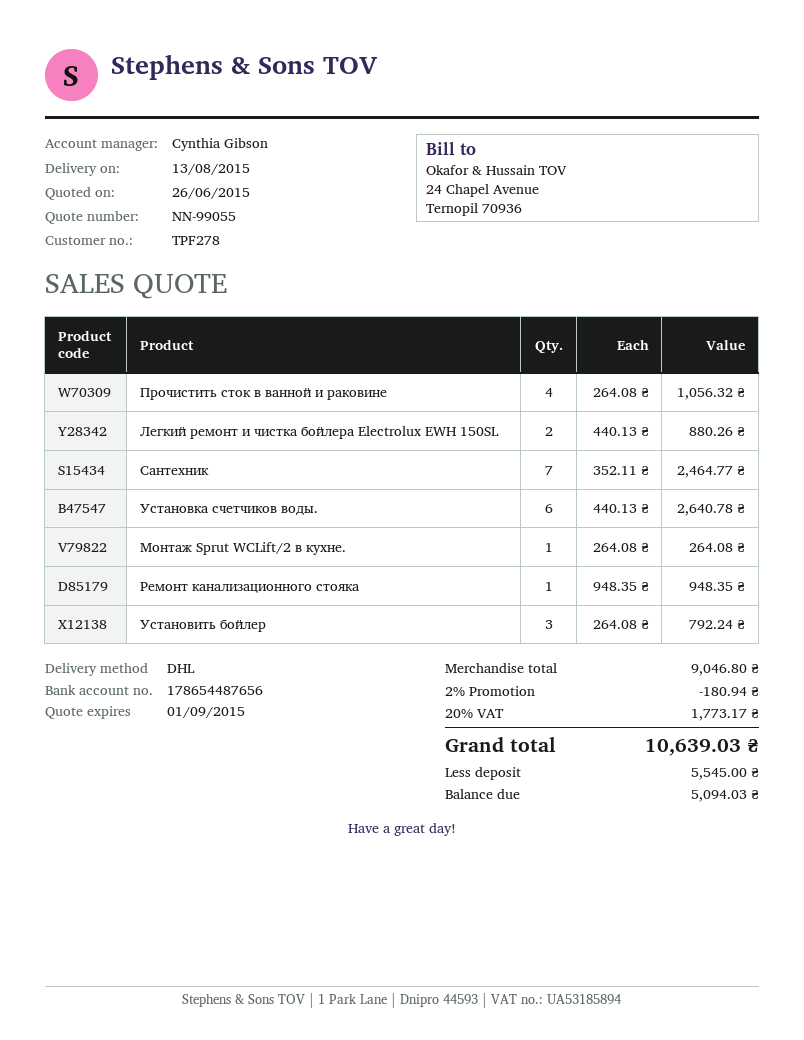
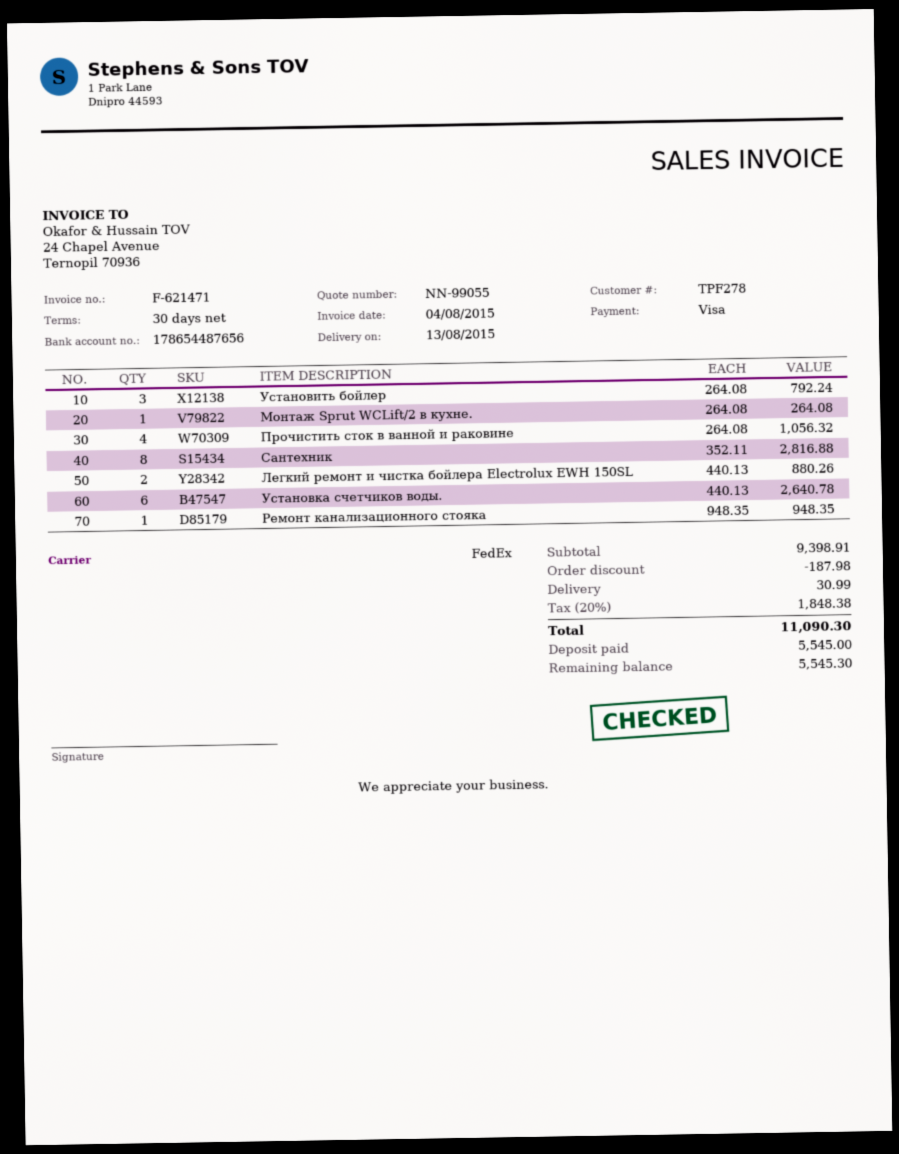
shipping method: DHL -> FedEx
Сантехник: 7 x 352.11 = 2464.77 -> 8 x 352.11 = 2816.88
subtotal: 9046.80 -> 9398.91
discount: 180.94 -> 187.98
shipping: none -> 30.99
tax: 20% = 1773.17 -> 20% = 1848.38
total: 10639.03 -> 11090.30
balance: 5094.03 -> 5545.30

